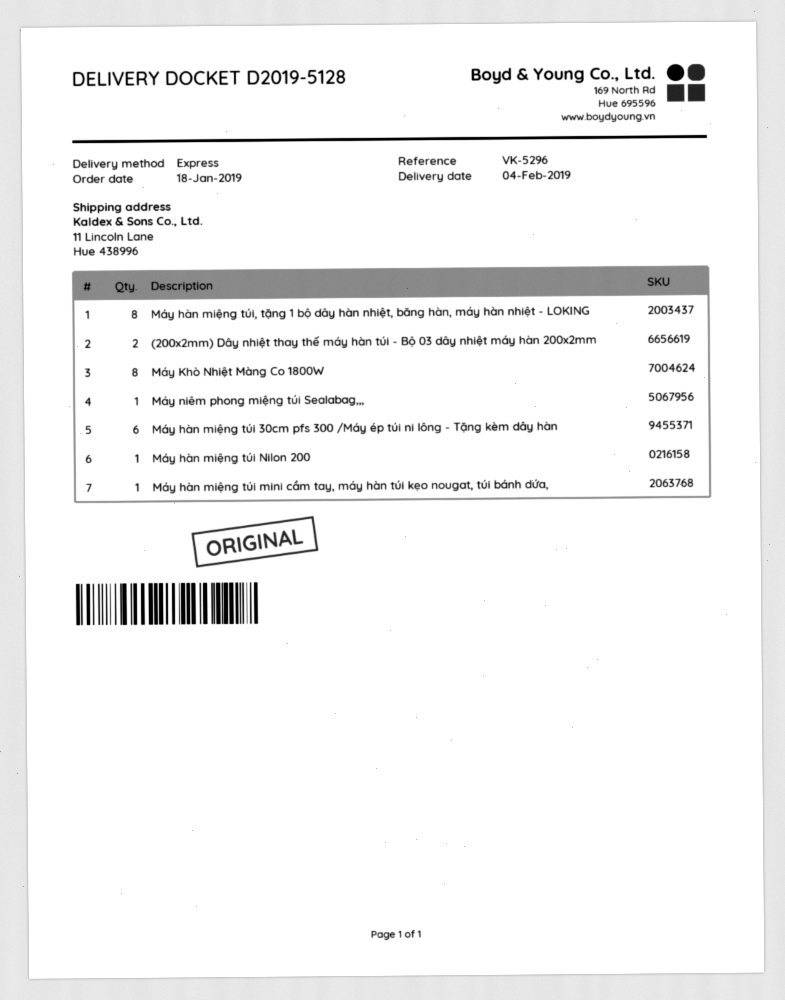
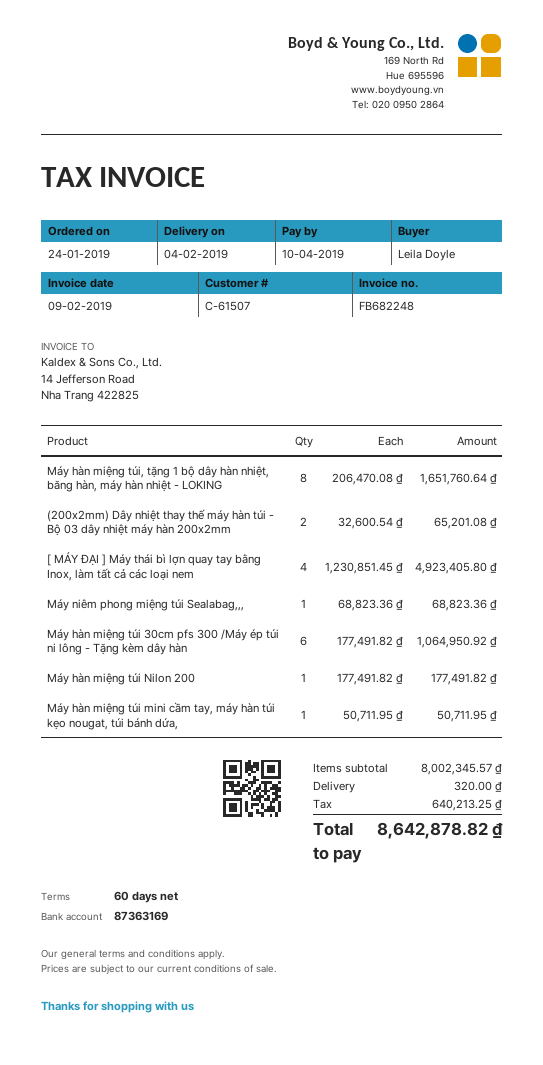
order date: 2019-01-18 -> 2019-01-24
Máy Khò Nhiệt Màng Co 1800W: 8 -> none
[ MÁY ĐẠI ] Máy thái bì lợn quay tay bằng Inox, làm tất cả các loại nem: none -> 4

